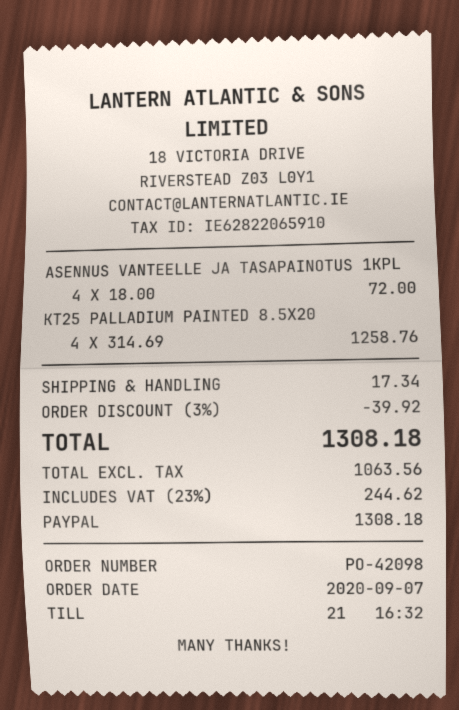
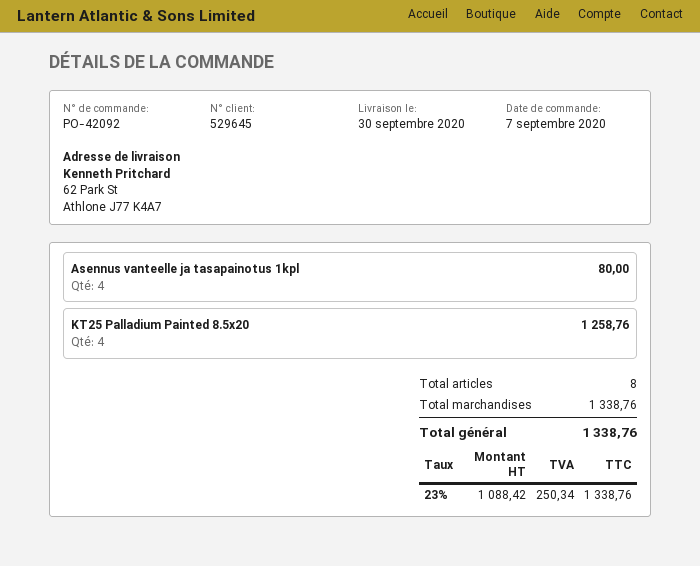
order number: PO-42098 -> PO-42092
ASENNUS VANTEELLE JA TASAPAINOTUS 1KPL: 4 for 72.00 -> 4 for 80.00
discount: 3% = 39.92 -> none
shipping: 17.34 -> none
net: 1063.56 -> 1088.42
tax: 23% = 244.62 -> 23% = 250.34
total: 1308.18 -> 1338.76

